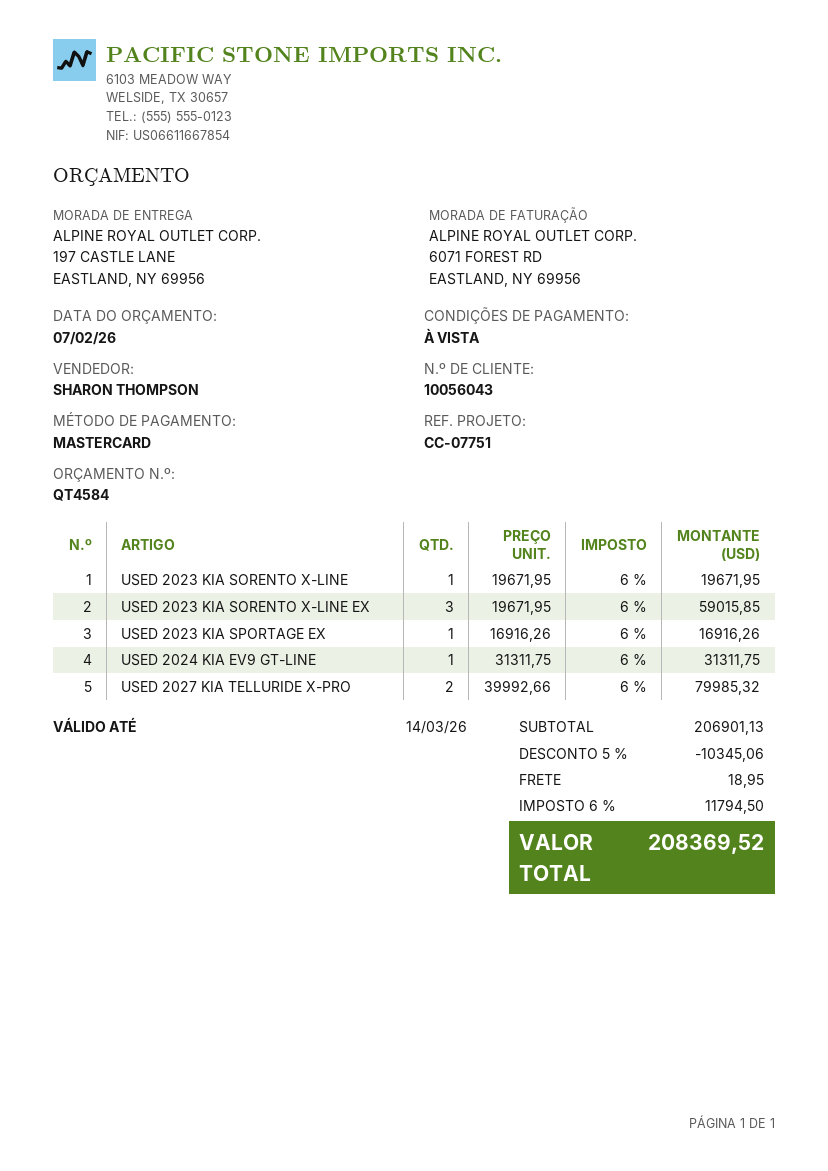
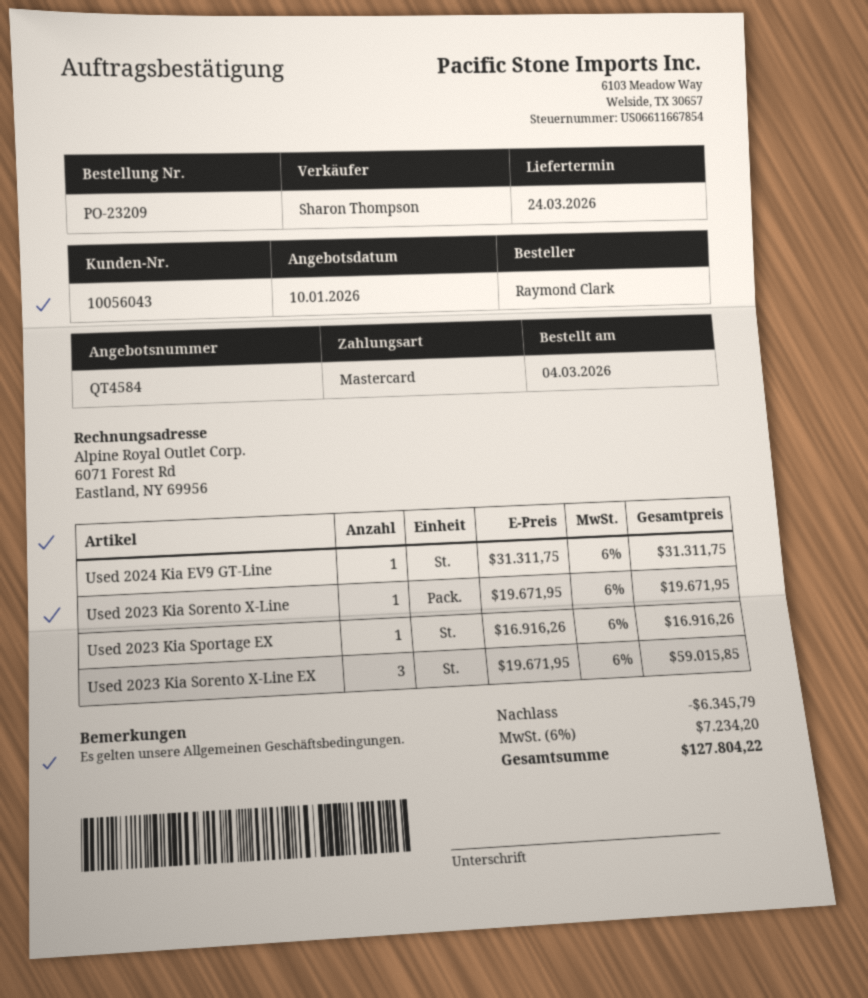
quote date: 2026-02-07 -> 2026-01-10
USED 2027 KIA TELLURIDE X-PRO: 2 x 39992.66 = 79985.32 -> none
discount: 10345.06 -> 6345.79
shipping: 18.95 -> none
tax: 6% = 11794.50 -> 6% = 7234.20
total: 208369.52 -> 127804.22

